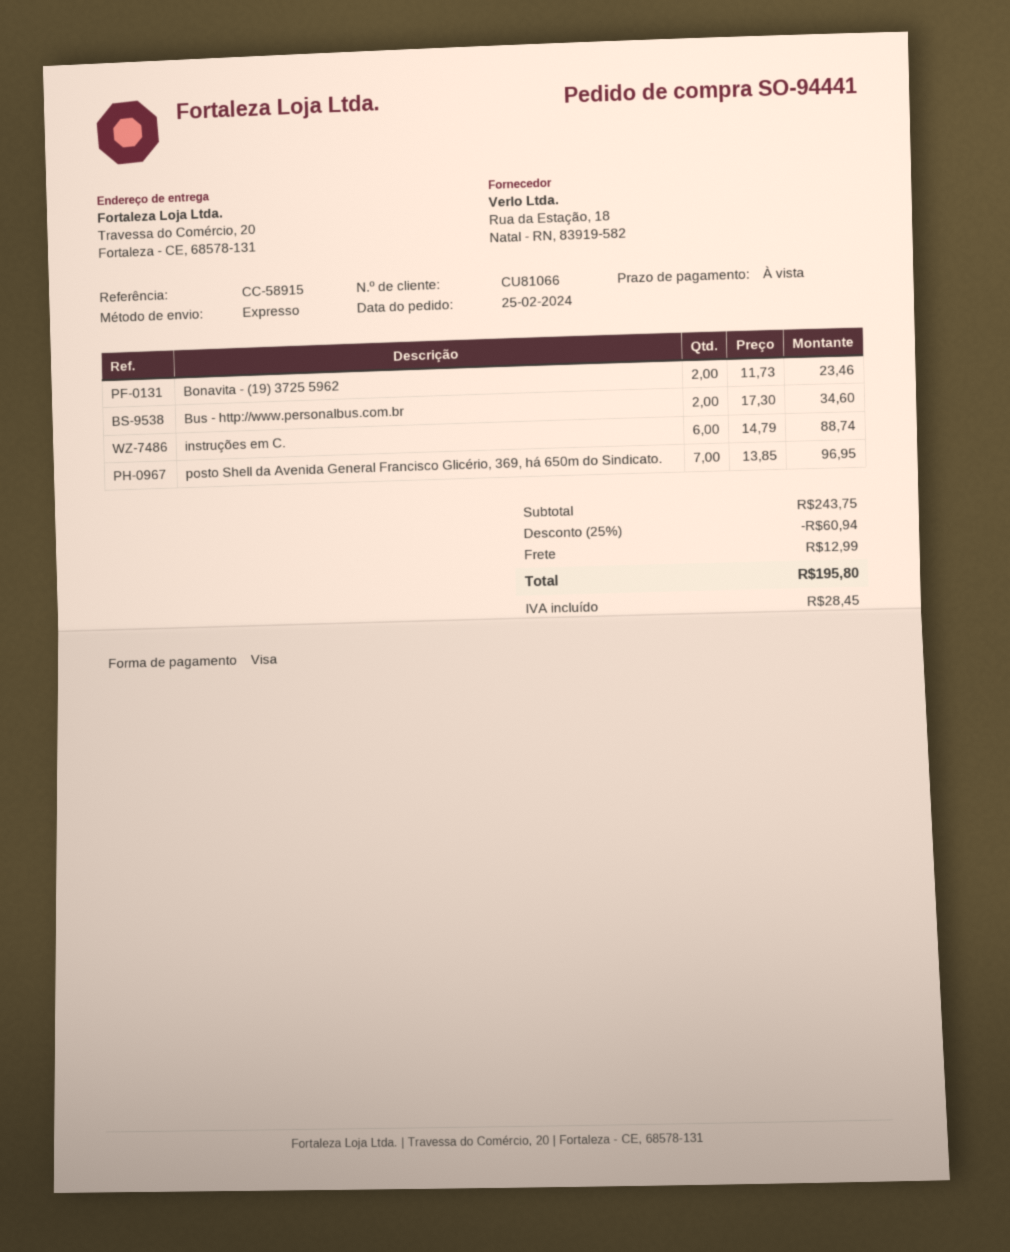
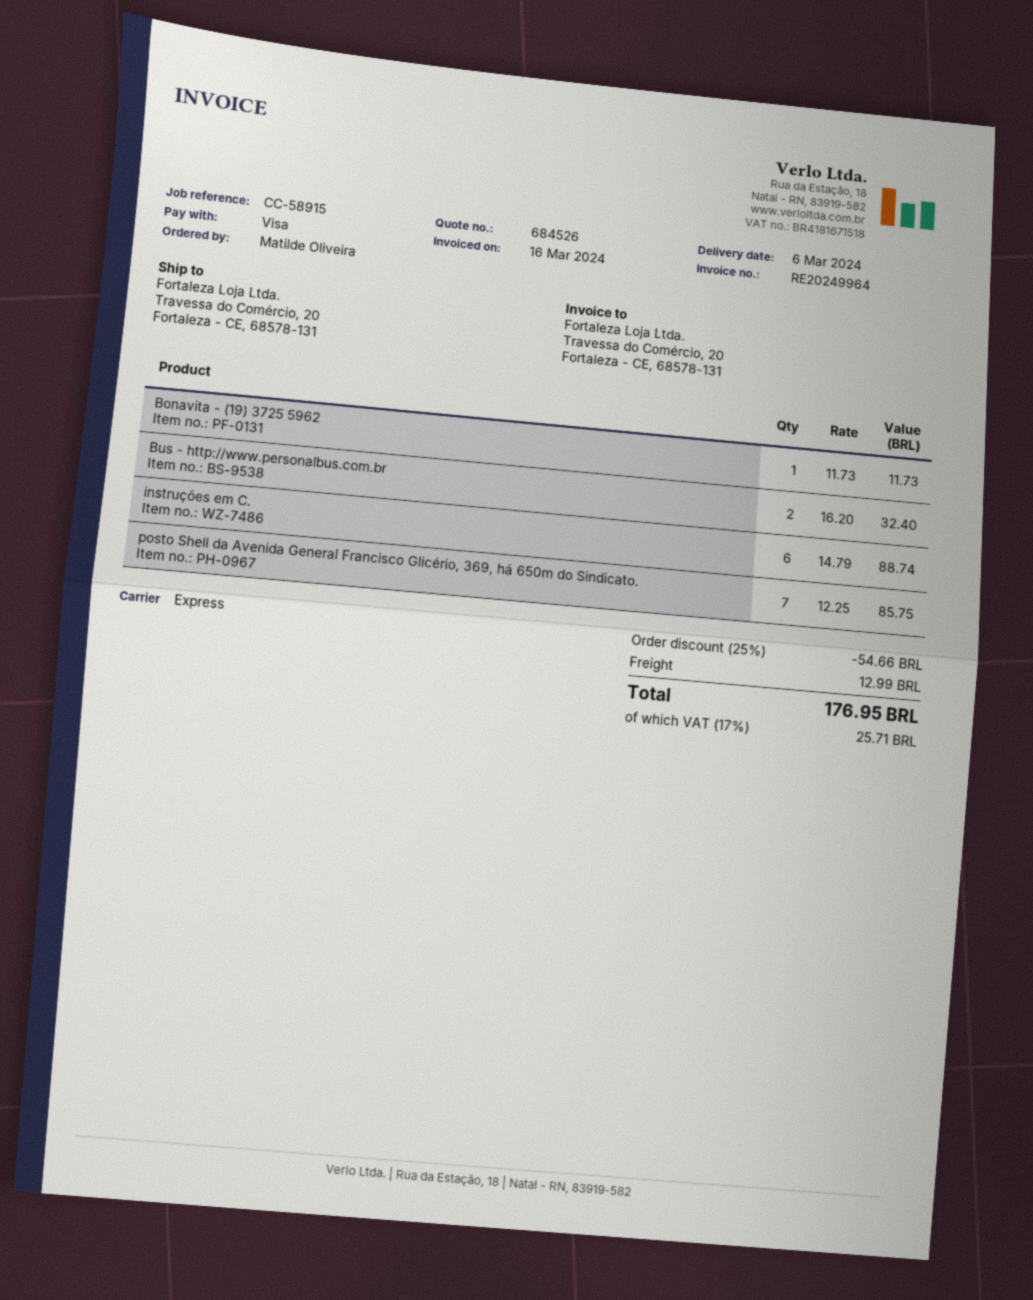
Bonavita - (19) 3725 5962: 2 x 11.73 = 23.46 -> 1 x 11.73 = 11.73
Bus - http://www.personalbus.com.br: 2 x 17.30 = 34.60 -> 2 x 16.20 = 32.40
posto Shell da Avenida General Francisco Glicério, 369, há 650m do Sindicato.: 7 x 13.85 = 96.95 -> 7 x 12.25 = 85.75
discount: 25% = 60.94 -> 25% = 54.66
tax: 28.45 -> 25.71
total: 195.80 -> 176.95

